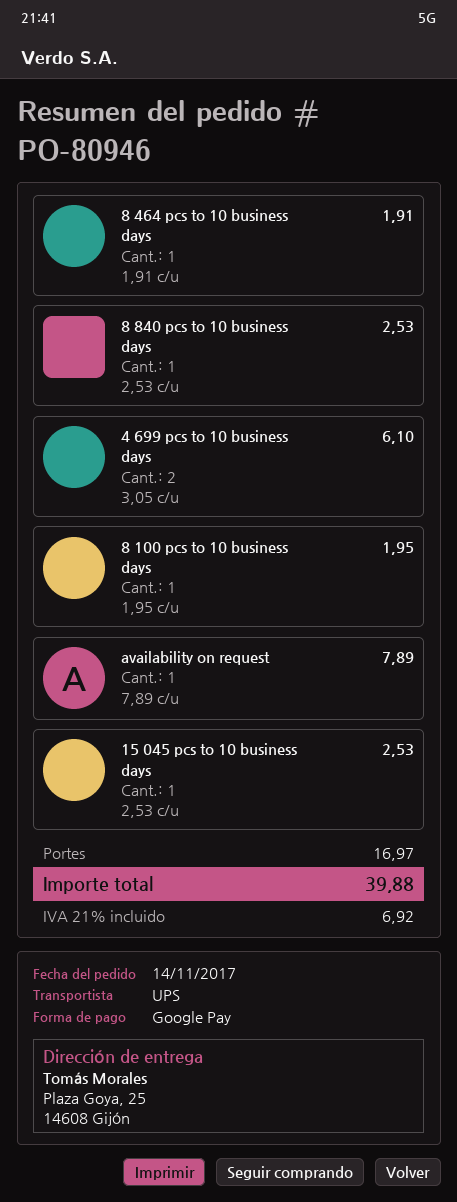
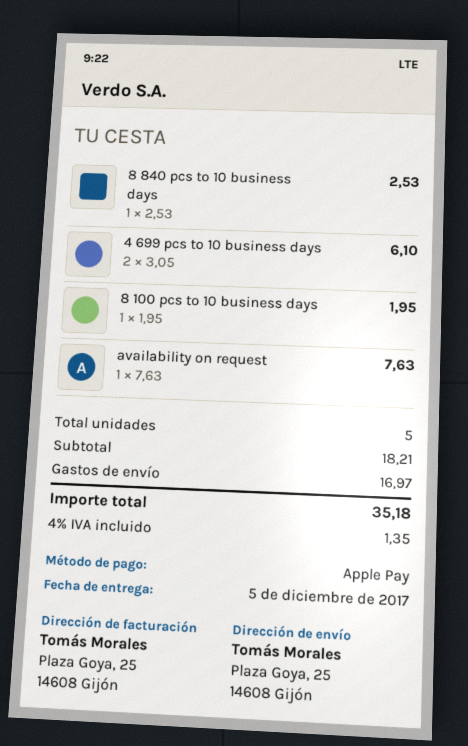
payment method: Google Pay -> Apple Pay
8 464 pcs to 10 business days: 1 x 1.91 = 1.91 -> none
availability on request: 1 x 7.89 = 7.89 -> 1 x 7.63 = 7.63
15 045 pcs to 10 business days: 1 x 2.53 = 2.53 -> none
tax: 21% = 6.92 -> 4% = 1.35
total: 39.88 -> 35.18

